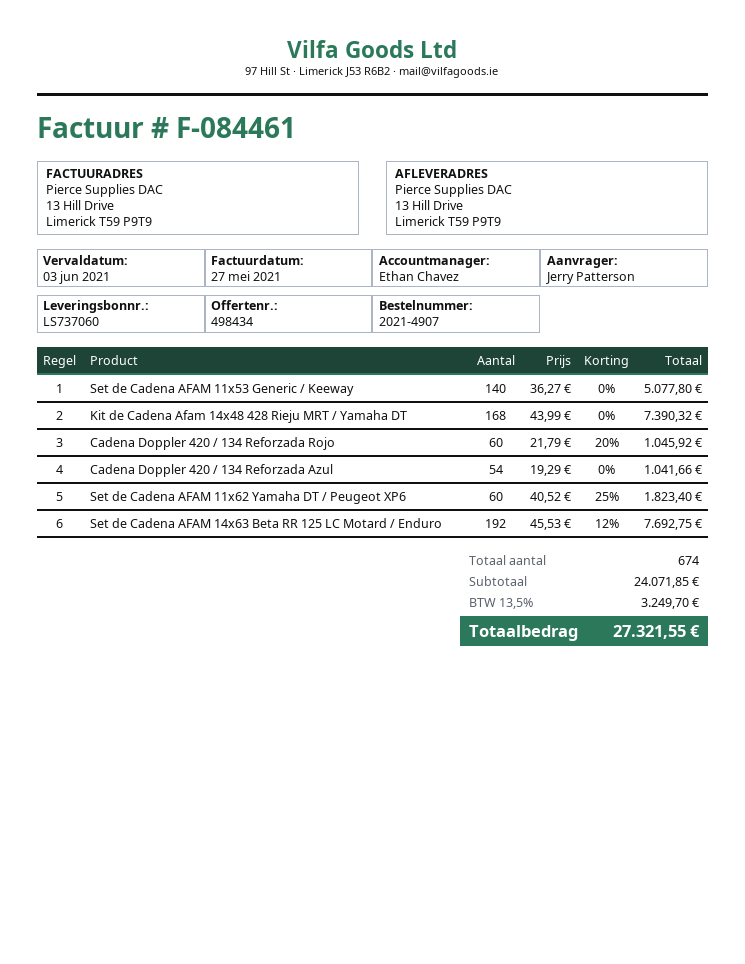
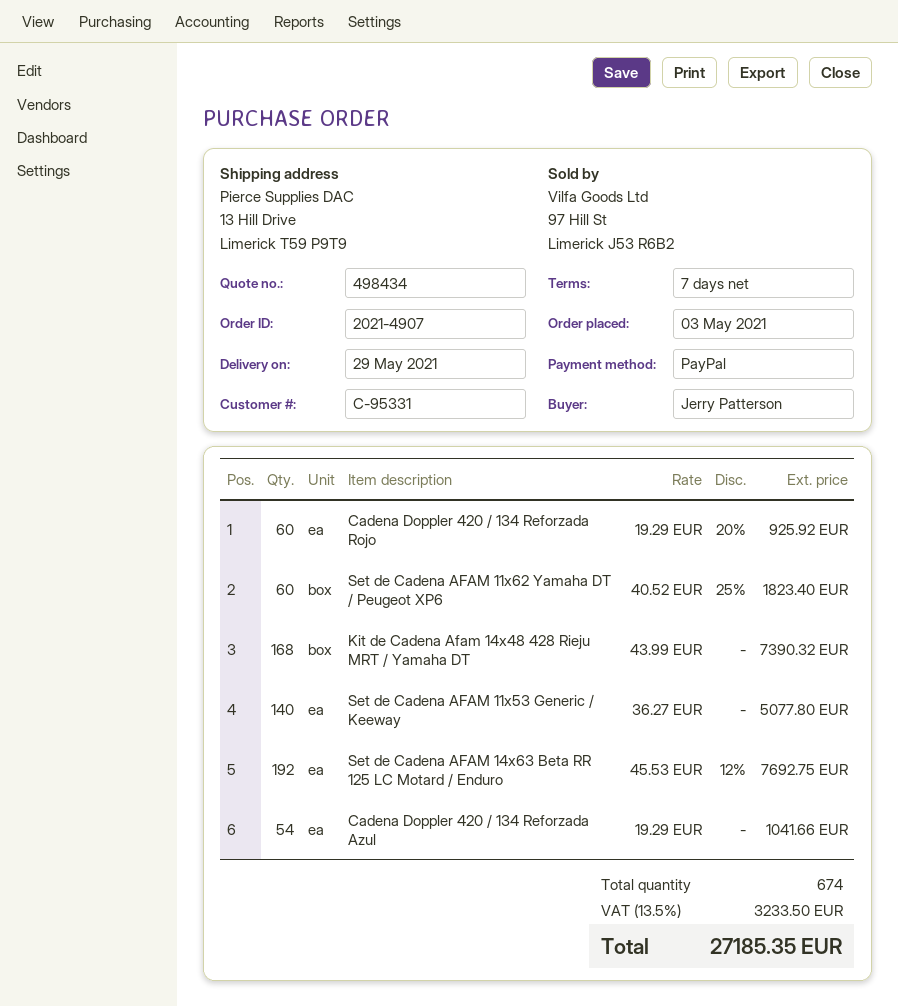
Cadena Doppler 420 / 134 Reforzada Rojo: 60 x 21.79 - 20% = 1045.92 -> 60 x 19.29 - 20% = 925.92
tax: 13.5% = 3249.70 -> 13.5% = 3233.50
total: 27321.55 -> 27185.35

